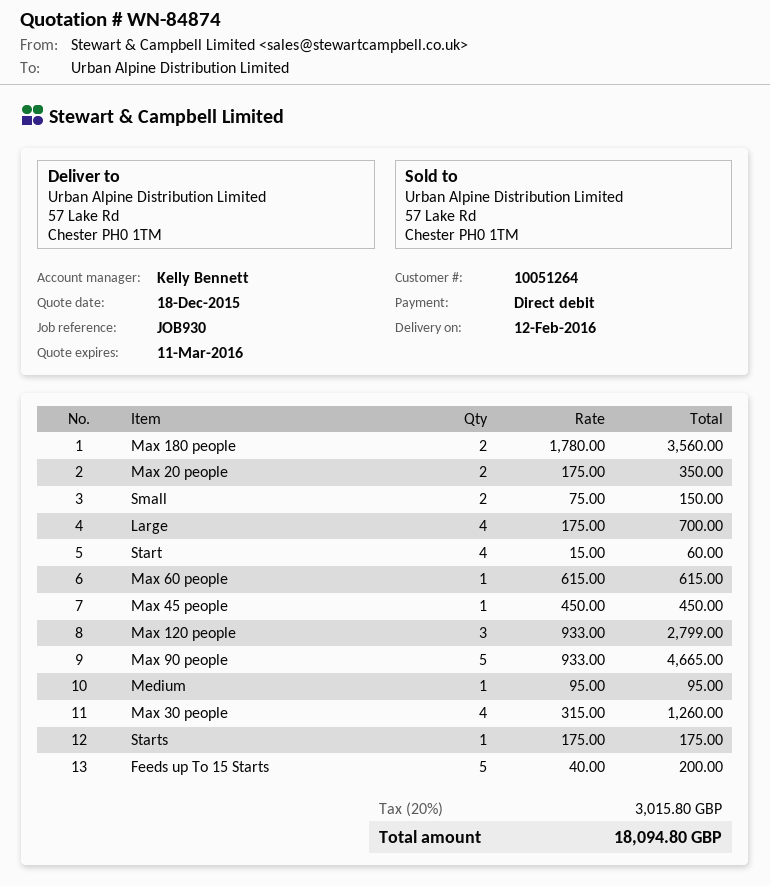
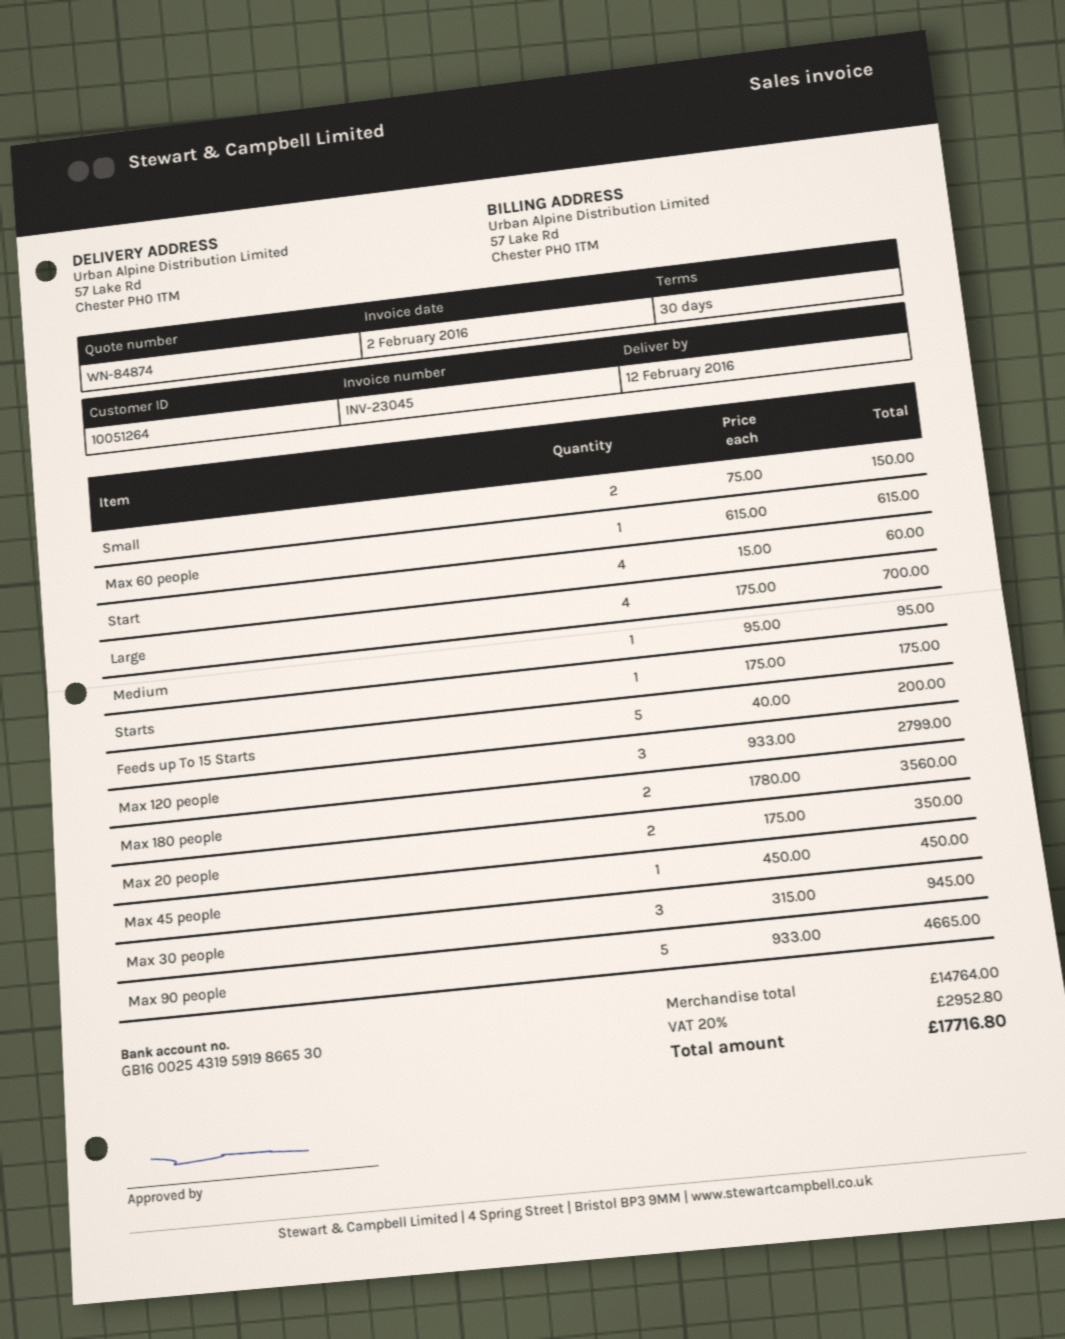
Max 30 people: 4 x 315.00 = 1260.00 -> 3 x 315.00 = 945.00
tax: 20% = 3015.80 -> 20% = 2952.80
total: 18094.80 -> 17716.80

